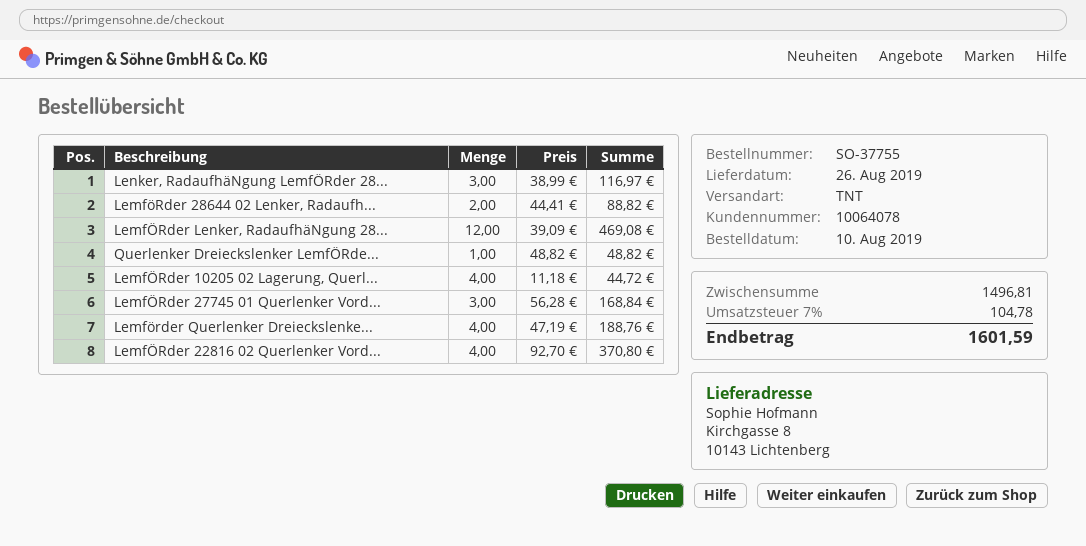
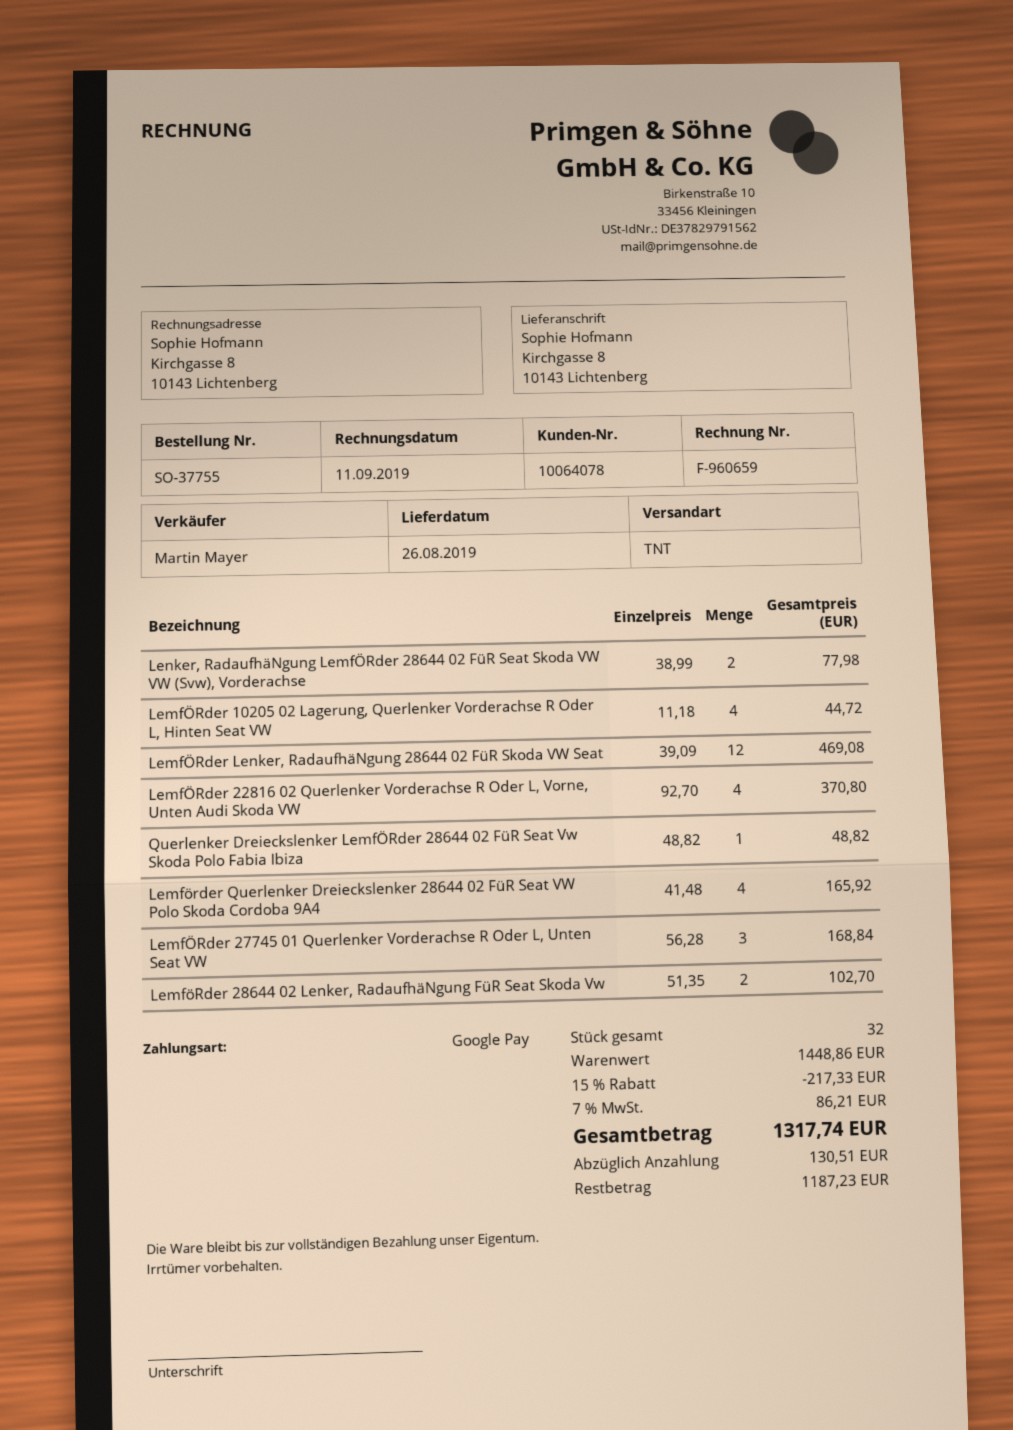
Lenker, RadaufhäNgung LemfÖRder 28...: 3 x 38.99 = 116.97 -> 2 x 38.99 = 77.98
LemföRder 28644 02 Lenker, Radaufh...: 2 x 44.41 = 88.82 -> 2 x 51.35 = 102.70
Lemförder Querlenker Dreieckslenke...: 4 x 47.19 = 188.76 -> 4 x 41.48 = 165.92
subtotal: 1496.81 -> 1448.86
discount: none -> 15% = 217.33
tax: 7% = 104.78 -> 7% = 86.21
total: 1601.59 -> 1317.74

